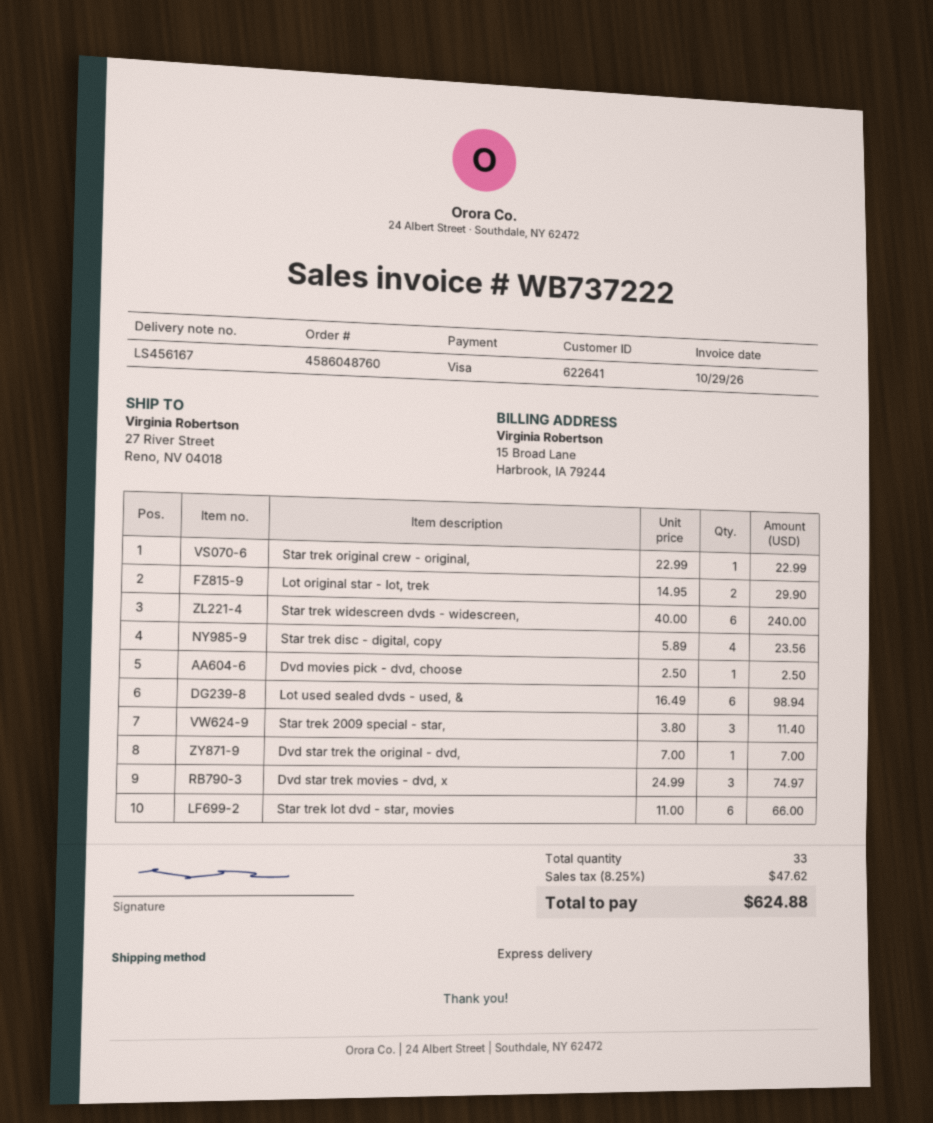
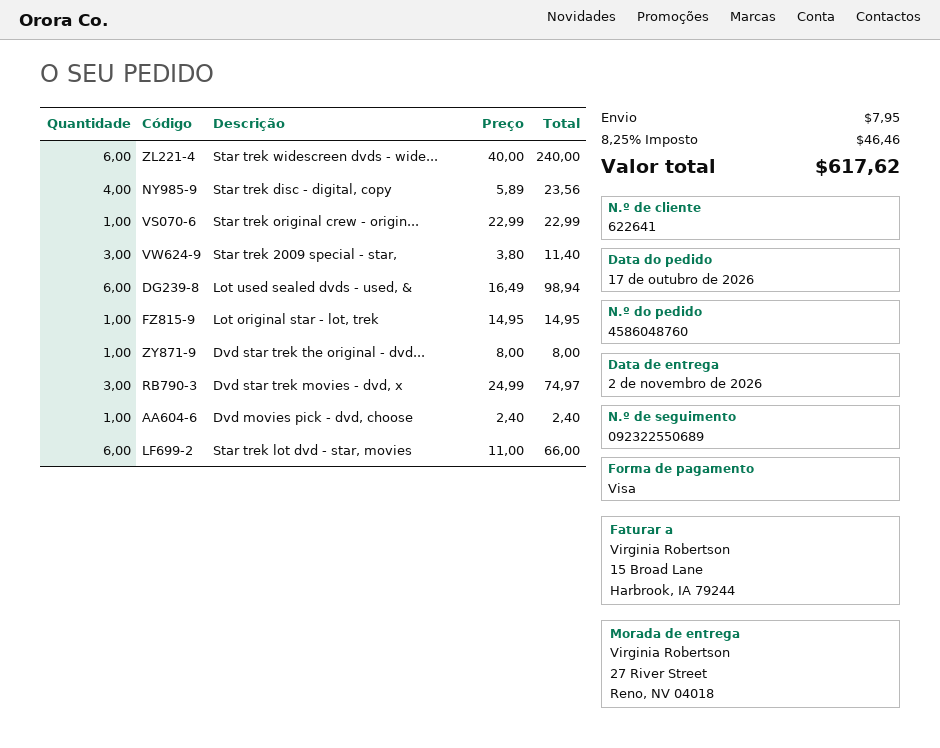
Lot original star - lot, trek: 2 x 14.95 = 29.90 -> 1 x 14.95 = 14.95
Dvd movies pick - dvd, choose: 1 x 2.50 = 2.50 -> 1 x 2.40 = 2.40
Dvd star trek the original - dvd,: 1 x 7.00 = 7.00 -> 1 x 8.00 = 8.00
shipping: none -> 7.95
tax: 8.25% = 47.62 -> 8.25% = 46.46
total: 624.88 -> 617.62

